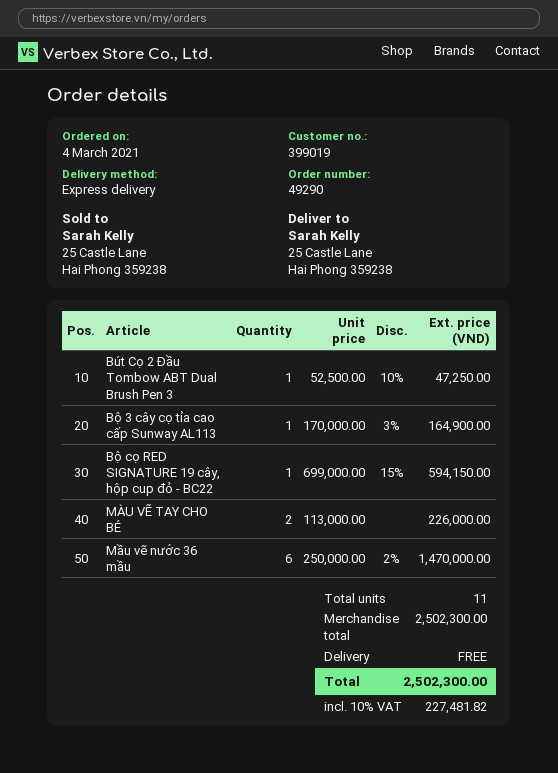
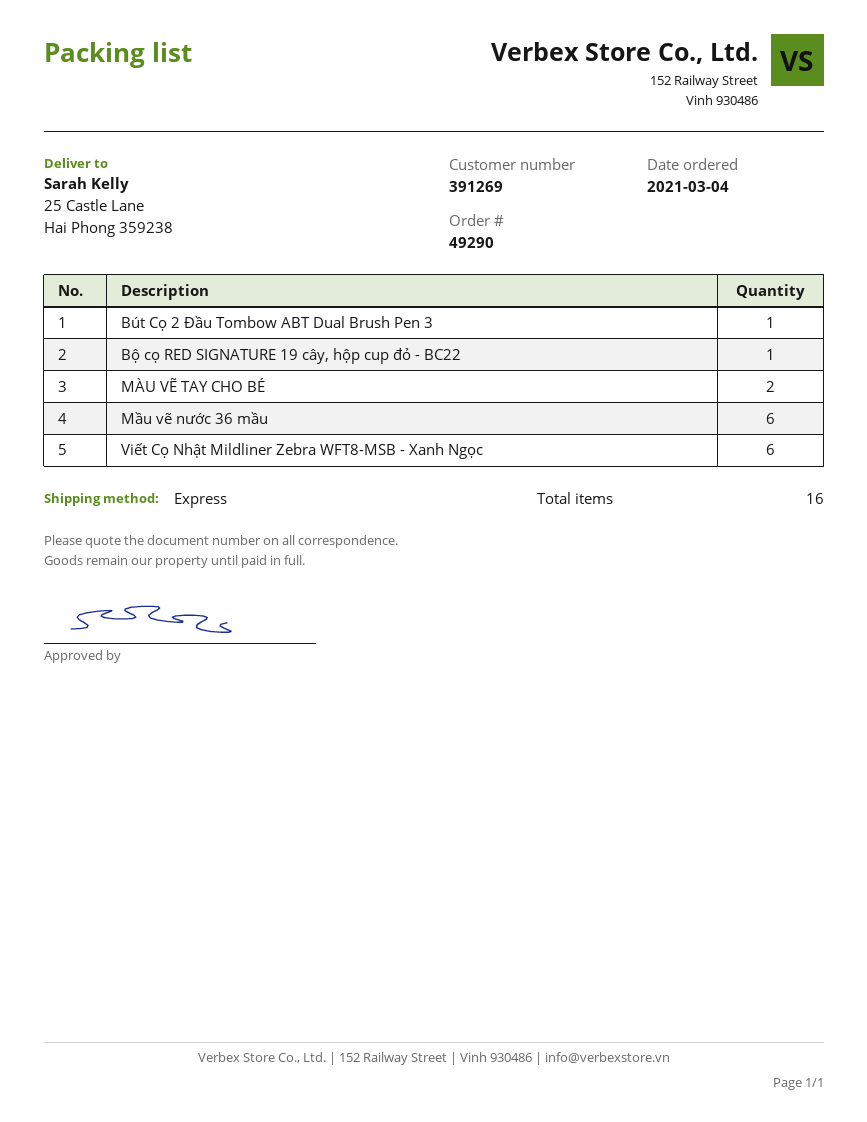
customer number: 399019 -> 391269
Bộ 3 cây cọ tỉa cao cấp Sunway AL113: 1 -> none
Viết Cọ Nhật Mildliner Zebra WFT8-MSB - Xanh Ngọc: none -> 6
total quantity: 11 -> 16

